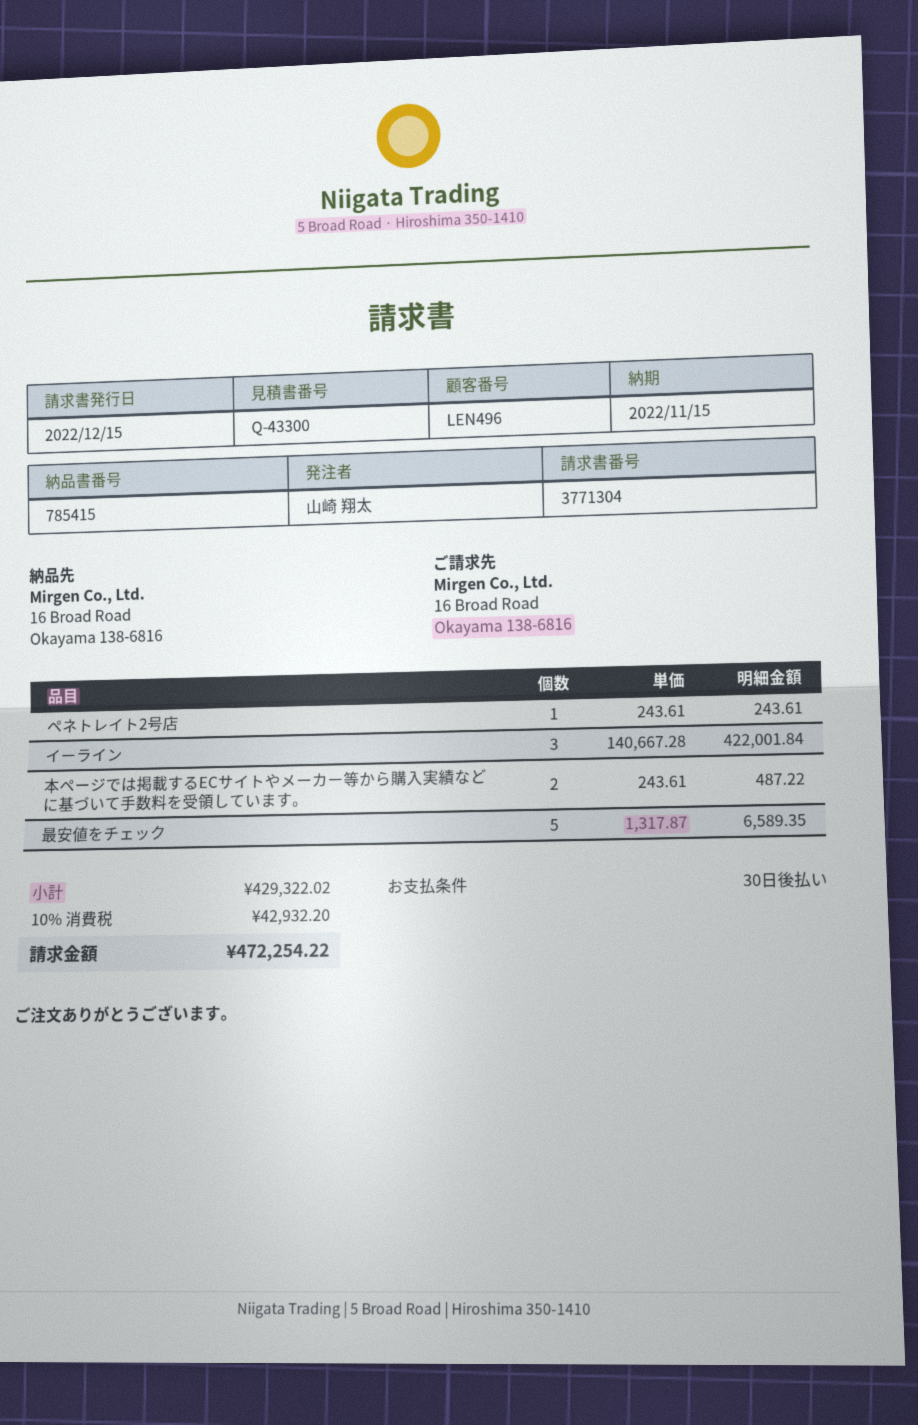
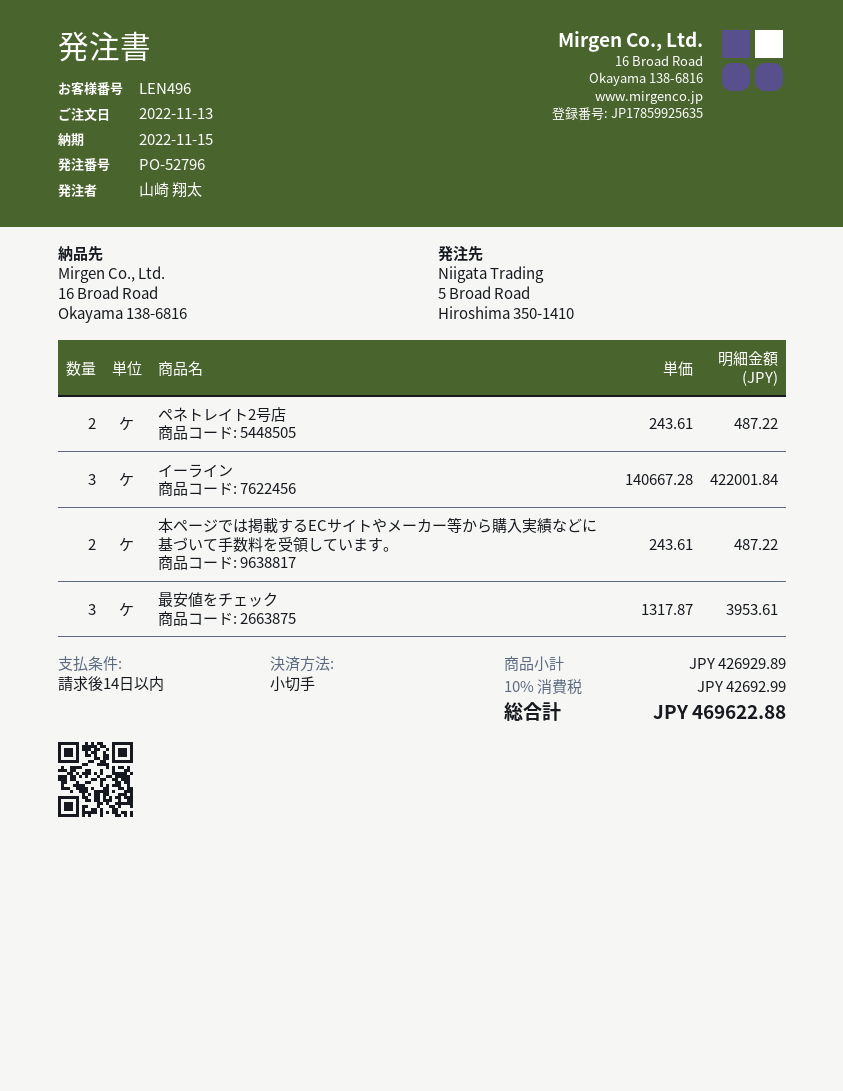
payment terms: 30 days -> 14 days
ペネトレイト2号店: 1 x 243.61 = 243.61 -> 2 x 243.61 = 487.22
最安値をチェック: 5 x 1317.87 = 6589.35 -> 3 x 1317.87 = 3953.61
subtotal: 429322.02 -> 426929.89
tax: 10% = 42932.20 -> 10% = 42692.99
total: 472254.22 -> 469622.88

